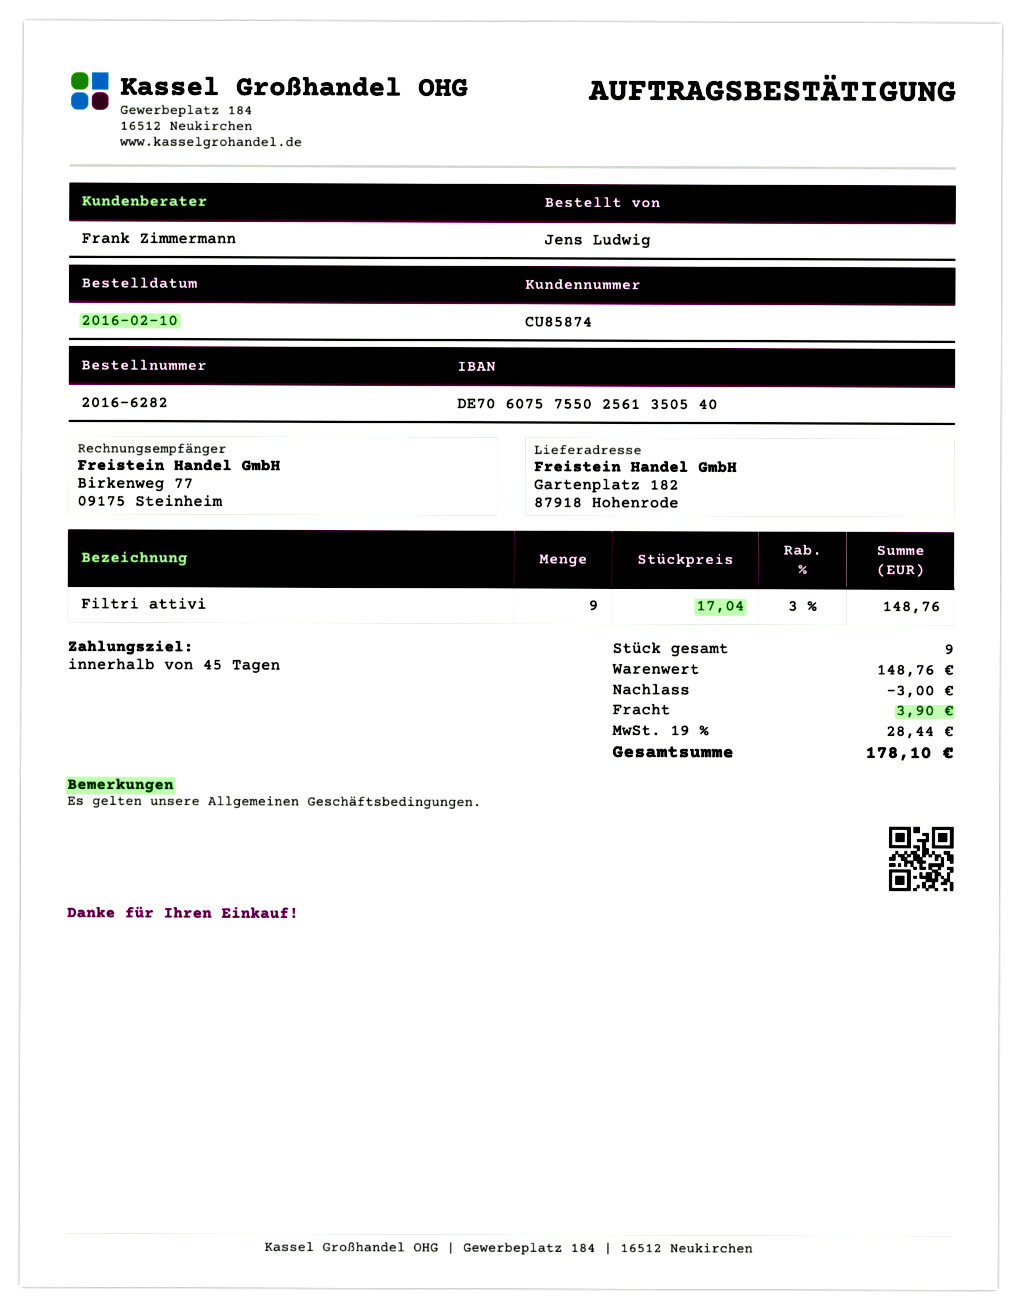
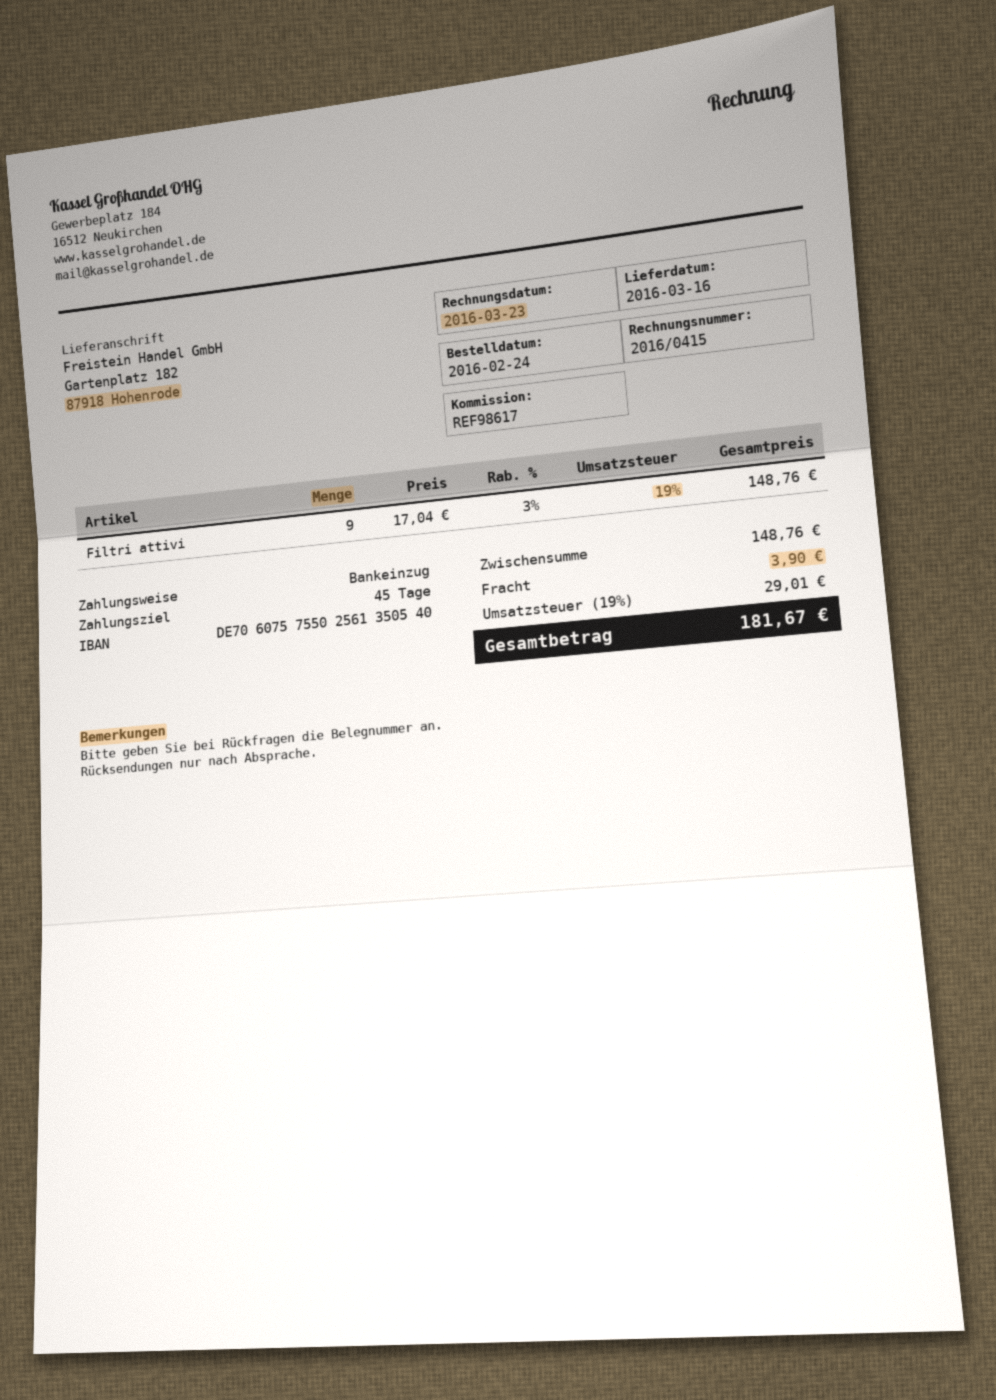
order date: 2016-02-10 -> 2016-02-24
discount: 3.00 -> none
tax: 19% = 28.44 -> 19% = 29.01
total: 178.10 -> 181.67

